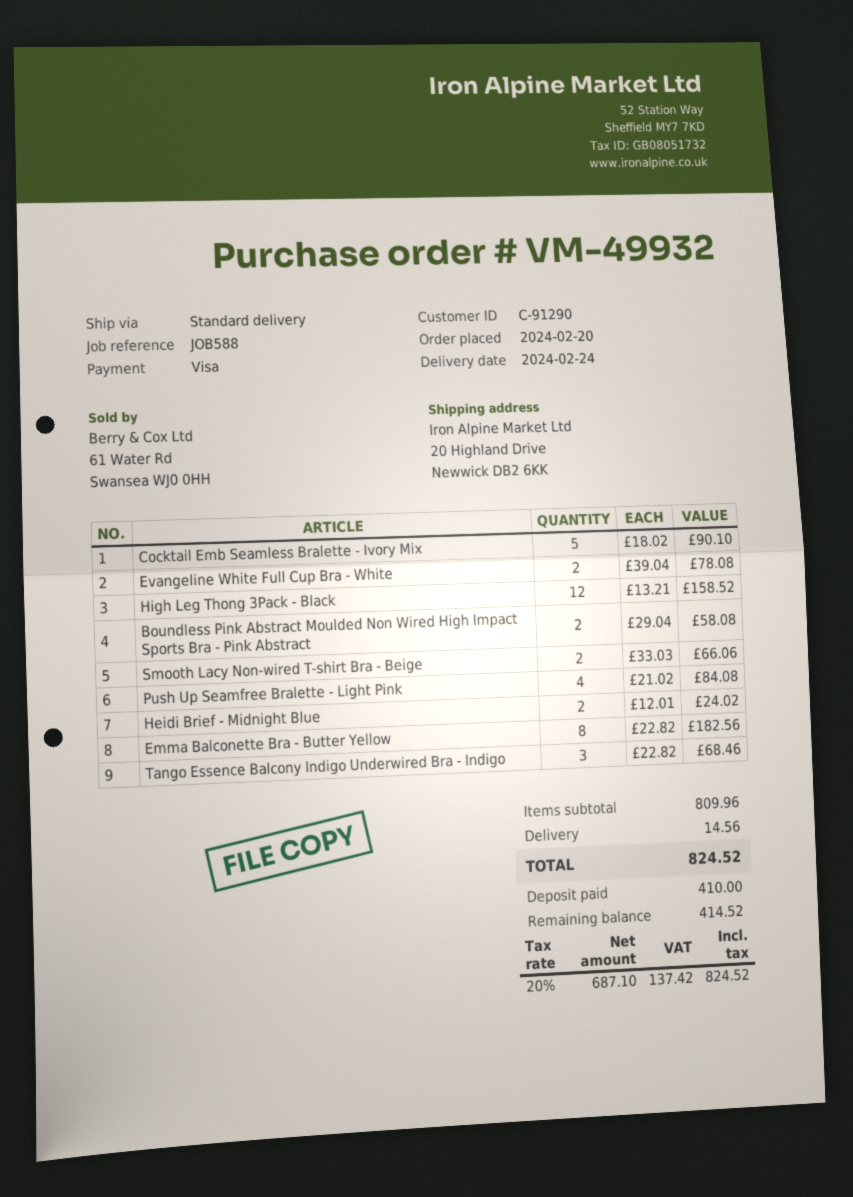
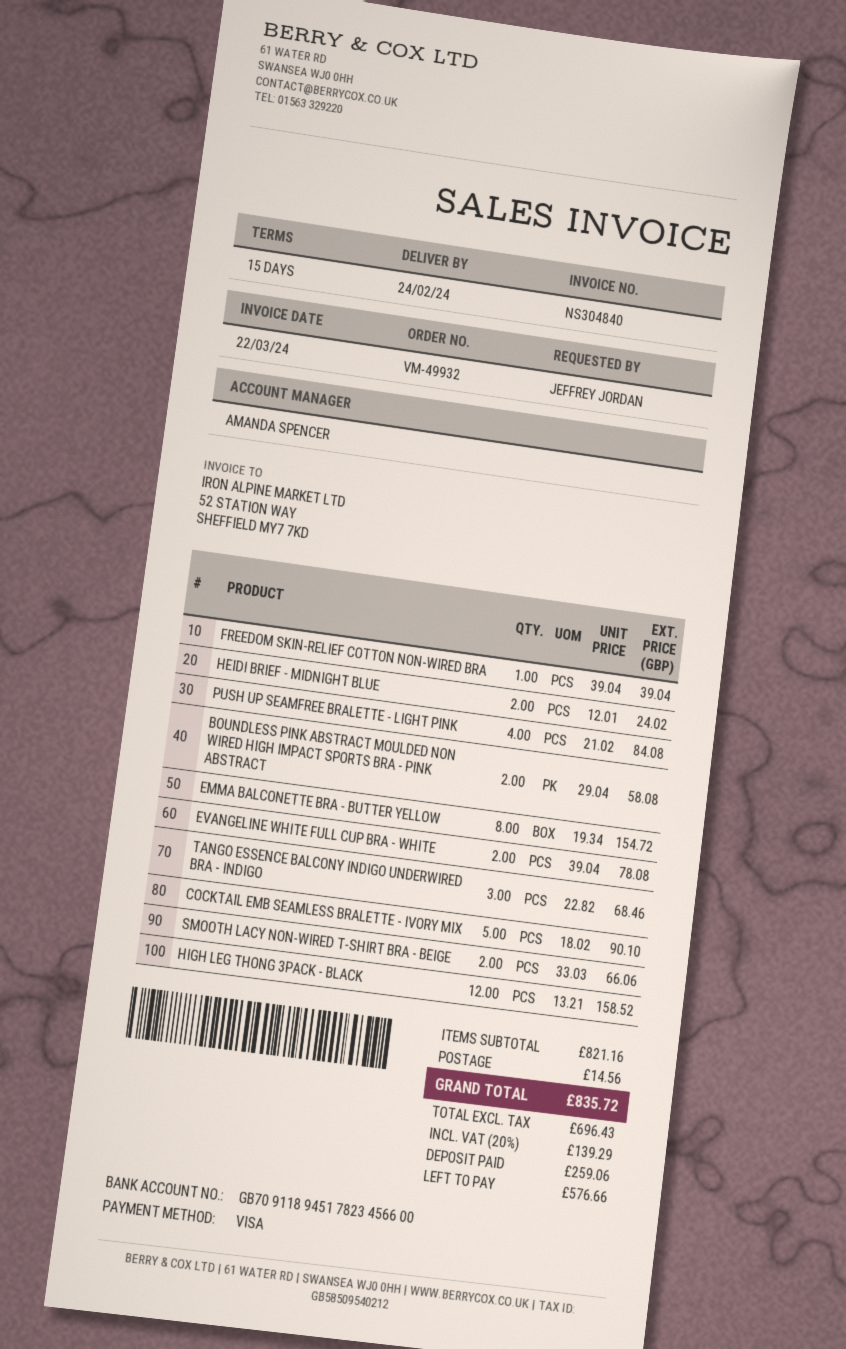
Emma Balconette Bra - Butter Yellow: 8 x 22.82 = 182.56 -> 8 x 19.34 = 154.72
FREEDOM SKIN-RELIEF COTTON NON-WIRED BRA: none -> 1 x 39.04 = 39.04
subtotal: 809.96 -> 821.16
net: 687.10 -> 696.43
tax: 20% = 137.42 -> 20% = 139.29
total: 824.52 -> 835.72
deposit: 410.00 -> 259.06
balance: 414.52 -> 576.66

